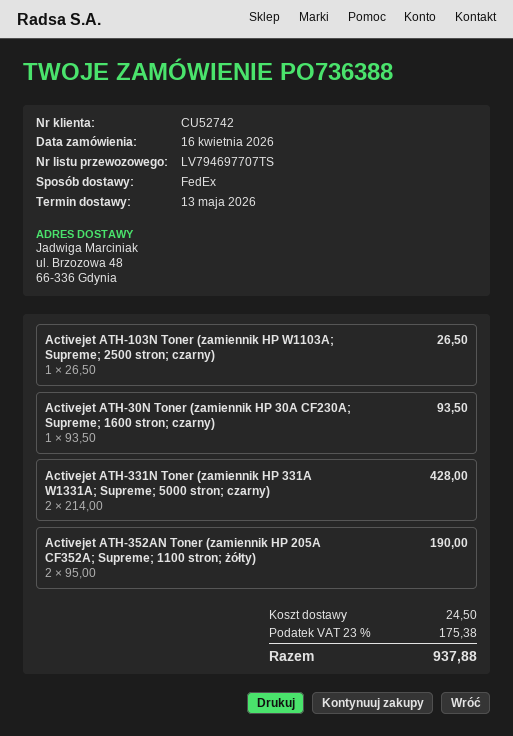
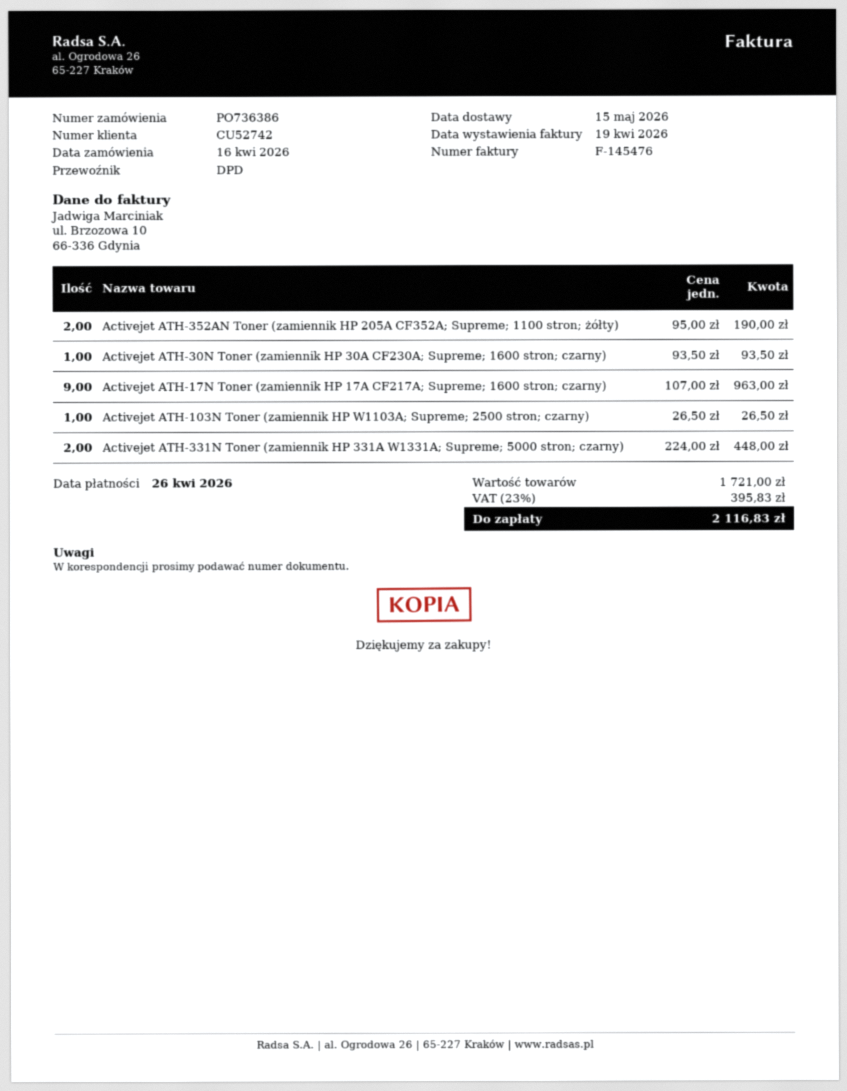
order number: PO736388 -> PO736386
delivery date: 2026-05-13 -> 2026-05-15
shipping method: FedEx -> DPD
Activejet ATH-331N Toner (zamiennik HP 331A W1331A; Supreme; 5000 stron; czarny): 2 x 214.00 = 428.00 -> 2 x 224.00 = 448.00
Activejet ATH-17N Toner (zamiennik HP 17A CF217A; Supreme; 1600 stron; czarny): none -> 9 x 107.00 = 963.00
shipping: 24.50 -> none
tax: 23% = 175.38 -> 23% = 395.83
total: 937.88 -> 2116.83

